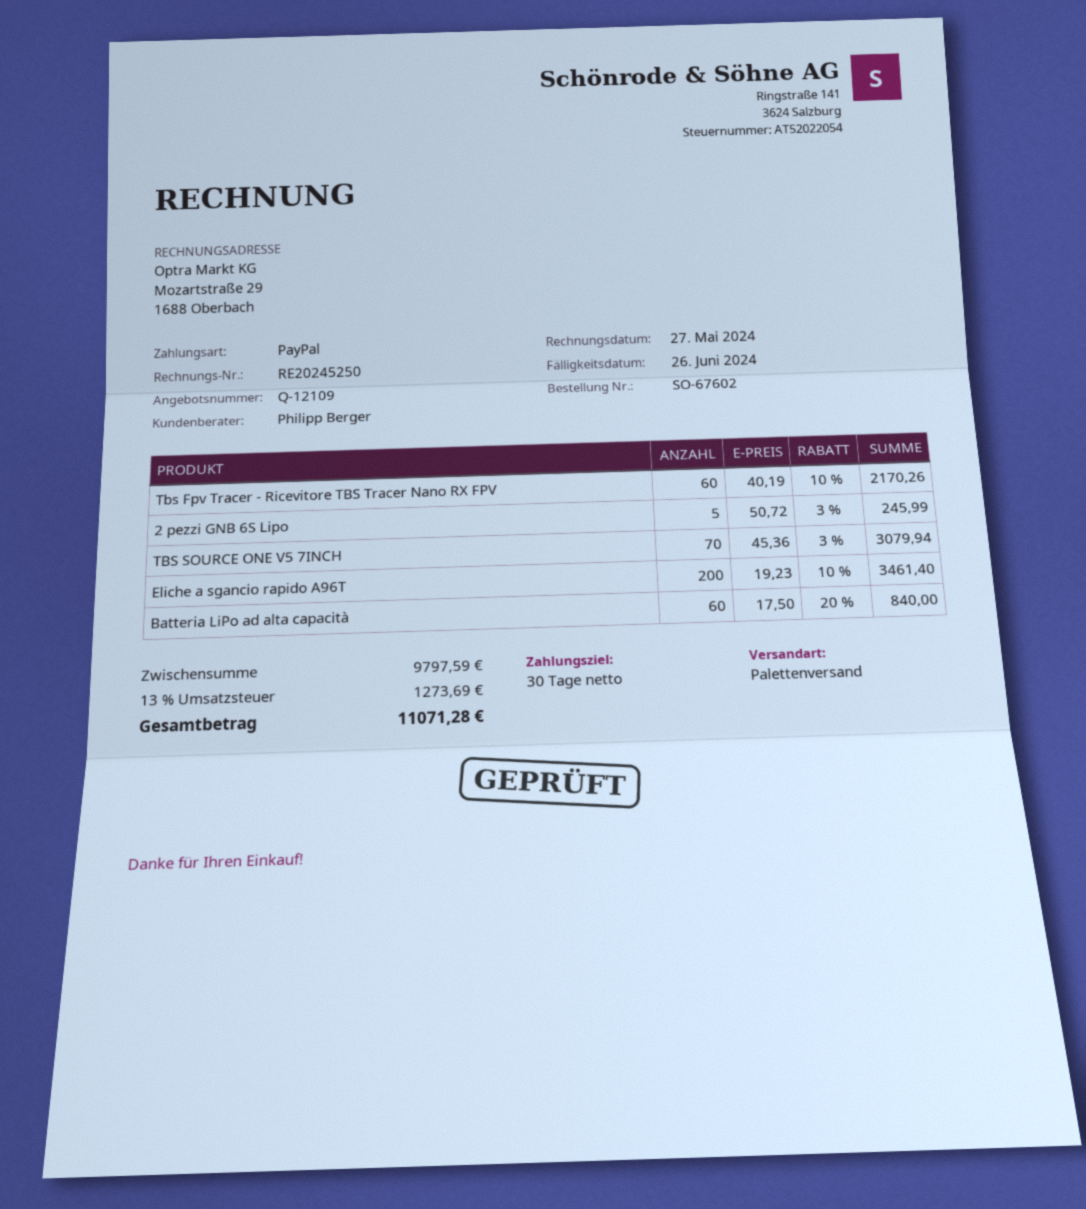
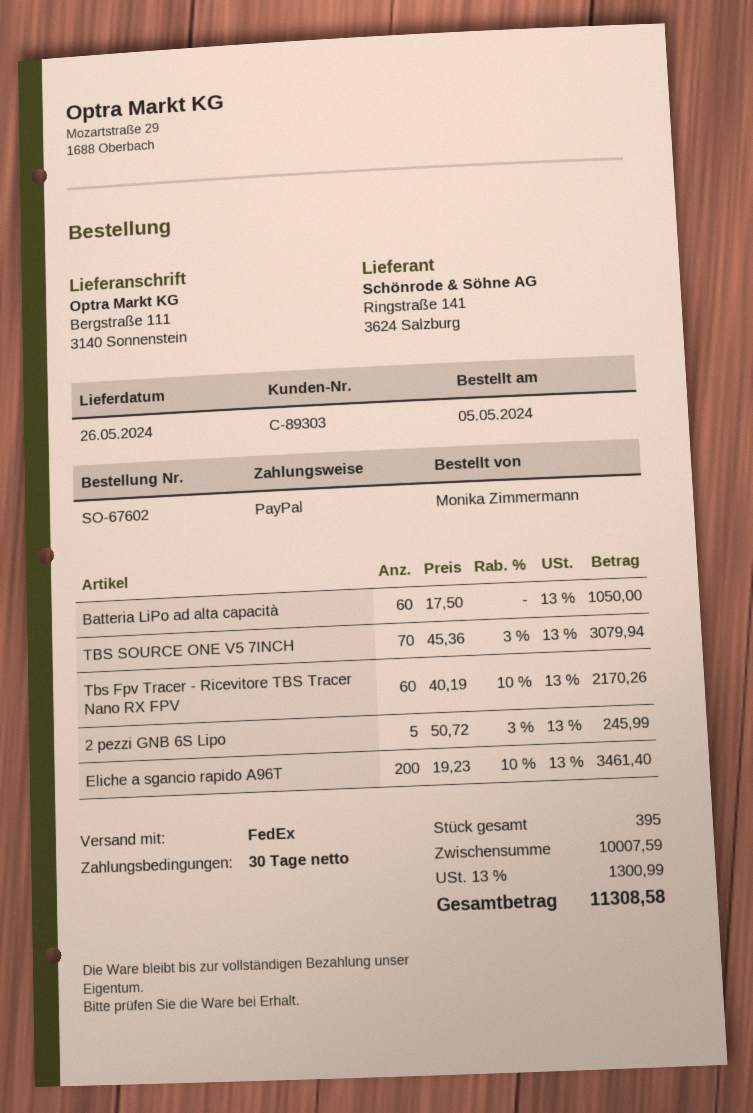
shipping method: pallet freight -> FedEx
Batteria LiPo ad alta capacità: 60 x 17.50 - 20% = 840.00 -> 60 x 17.50 = 1050.00
subtotal: 9797.59 -> 10007.59
tax: 13% = 1273.69 -> 13% = 1300.99
total: 11071.28 -> 11308.58

